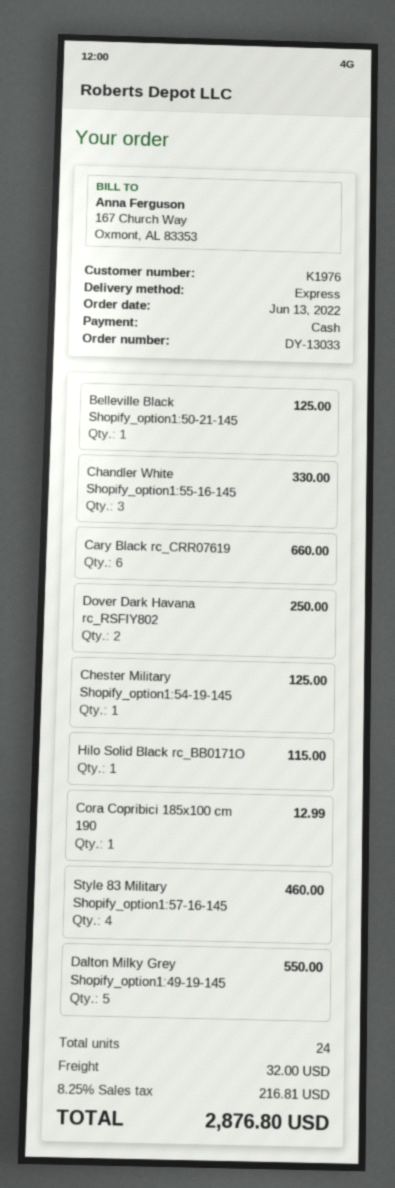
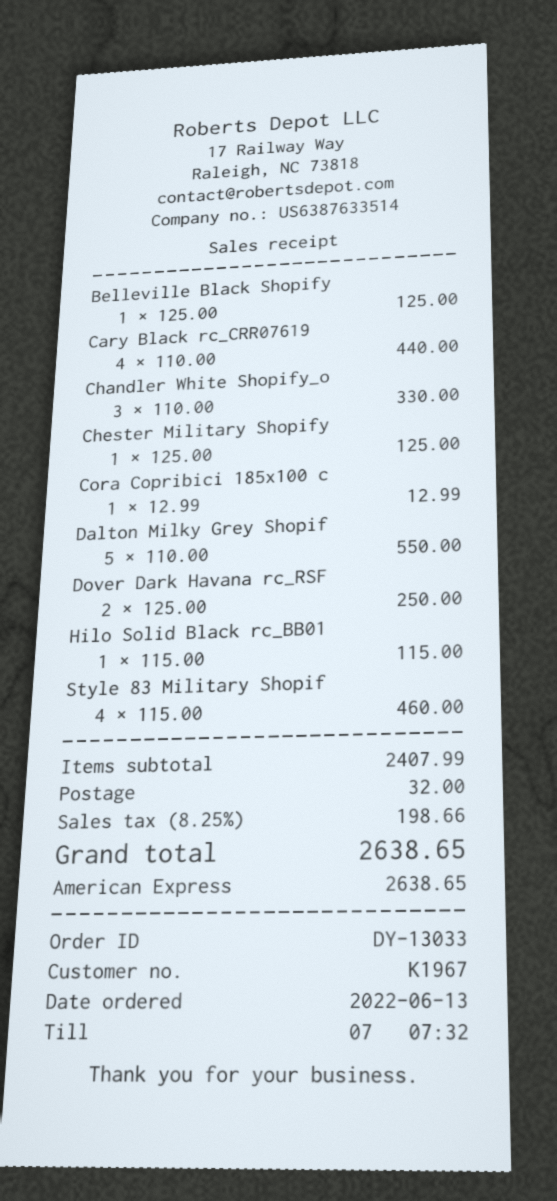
customer number: K1976 -> K1967
payment method: cash -> American Express
Cary Black rc_CRR07619: 6 for 660.00 -> 4 for 440.00
tax: 8.25% = 216.81 -> 8.25% = 198.66
total: 2876.80 -> 2638.65

